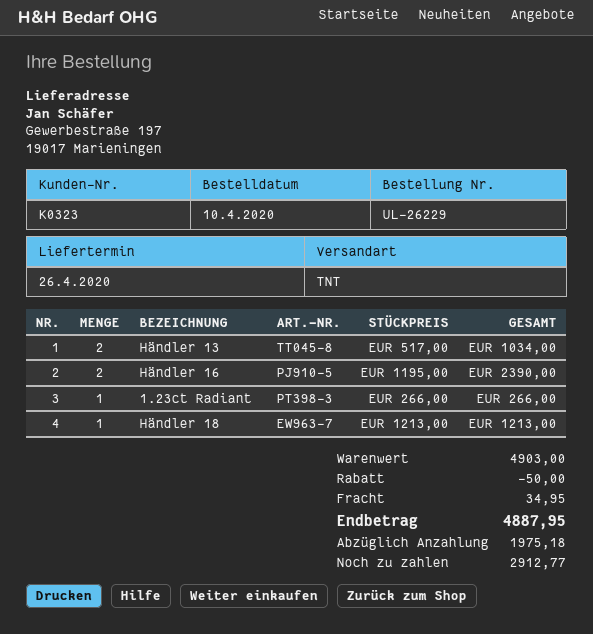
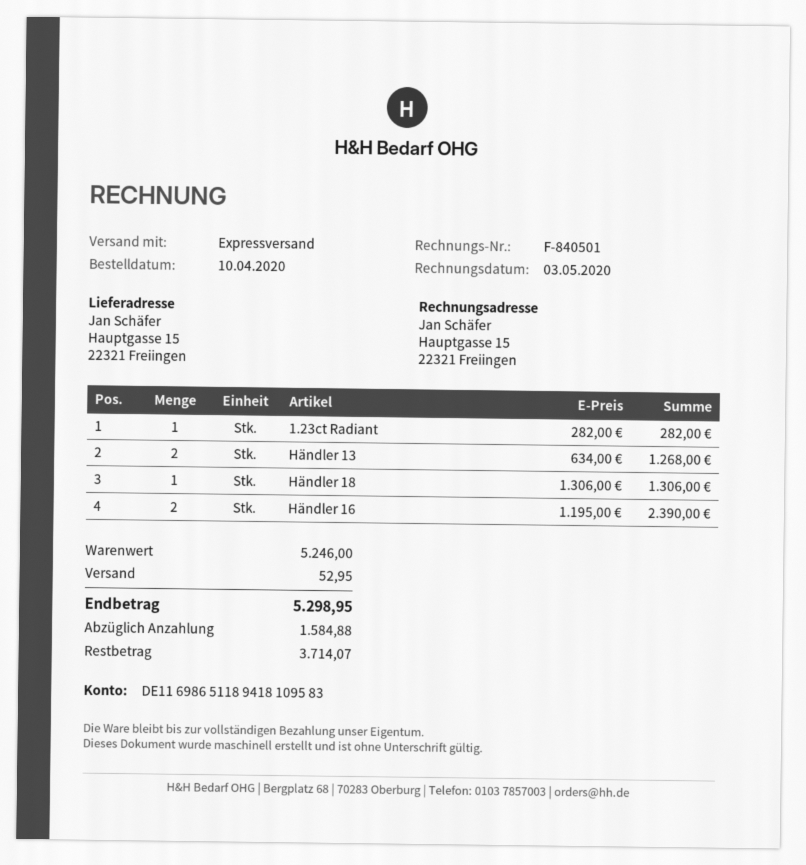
shipping method: TNT -> express
ship to: Gewerbestraße 197, 19017 Marieningen -> Hauptgasse 15, 22321 Freiingen
Händler 13: 2 x 517.00 = 1034.00 -> 2 x 634.00 = 1268.00
1.23ct Radiant: 1 x 266.00 = 266.00 -> 1 x 282.00 = 282.00
Händler 18: 1 x 1213.00 = 1213.00 -> 1 x 1306.00 = 1306.00
subtotal: 4903.00 -> 5246.00
discount: 50.00 -> none
shipping: 34.95 -> 52.95
total: 4887.95 -> 5298.95
deposit: 1975.18 -> 1584.88
balance: 2912.77 -> 3714.07

